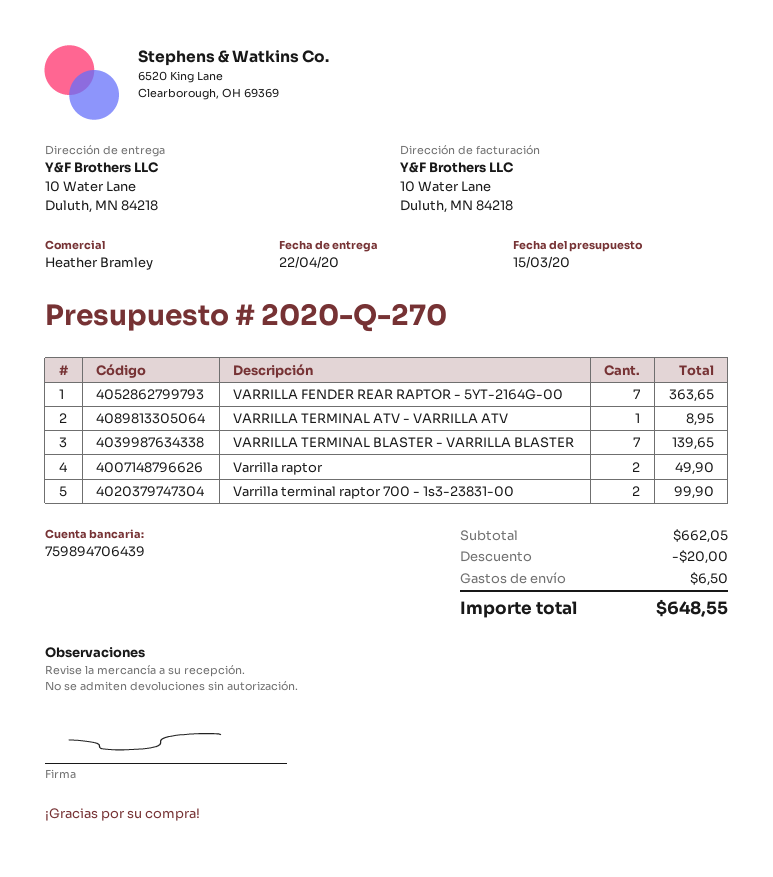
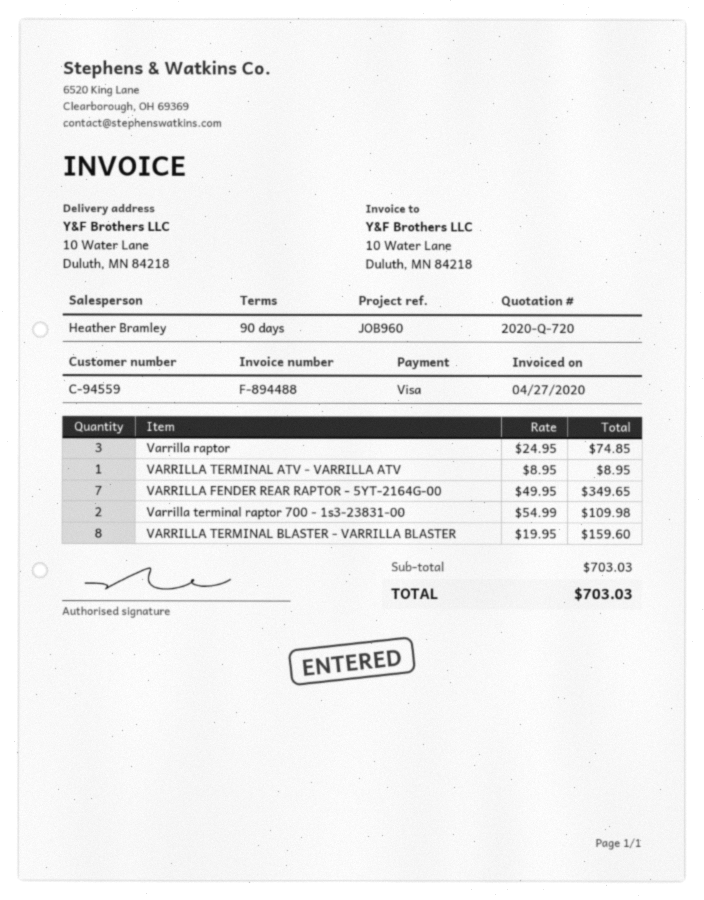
quote number: 2020-Q-270 -> 2020-Q-720
VARRILLA FENDER REAR RAPTOR - 5YT-2164G-00: 7 for 363.65 -> 7 for 349.65
VARRILLA TERMINAL BLASTER - VARRILLA BLASTER: 7 for 139.65 -> 8 for 159.60
Varrilla raptor: 2 for 49.90 -> 3 for 74.85
Varrilla terminal raptor 700 - 1s3-23831-00: 2 for 99.90 -> 2 for 109.98
subtotal: 662.05 -> 703.03
discount: 20.00 -> none
shipping: 6.50 -> none
total: 648.55 -> 703.03

